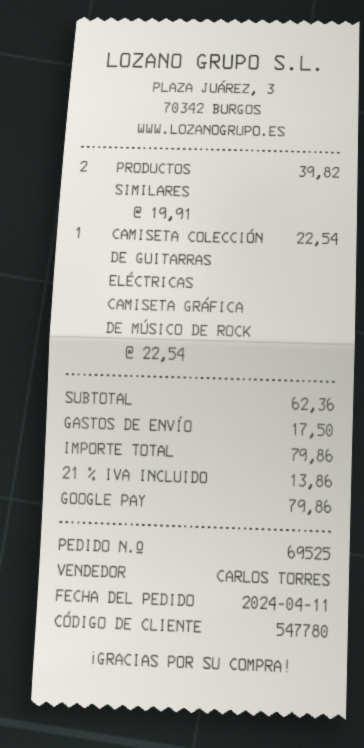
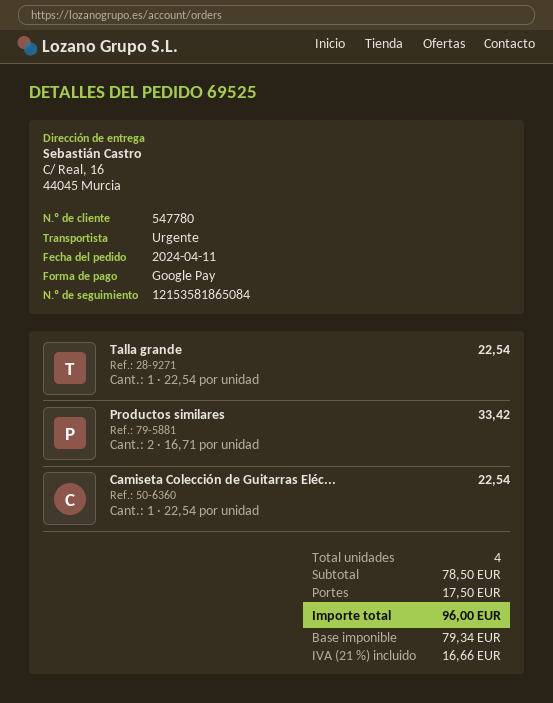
PRODUCTOS SIMILARES: 2 x 19.91 = 39.82 -> 2 x 16.71 = 33.42
Talla grande: none -> 1 x 22.54 = 22.54
subtotal: 62.36 -> 78.50
tax: 21% = 13.86 -> 21% = 16.66
total: 79.86 -> 96.00

